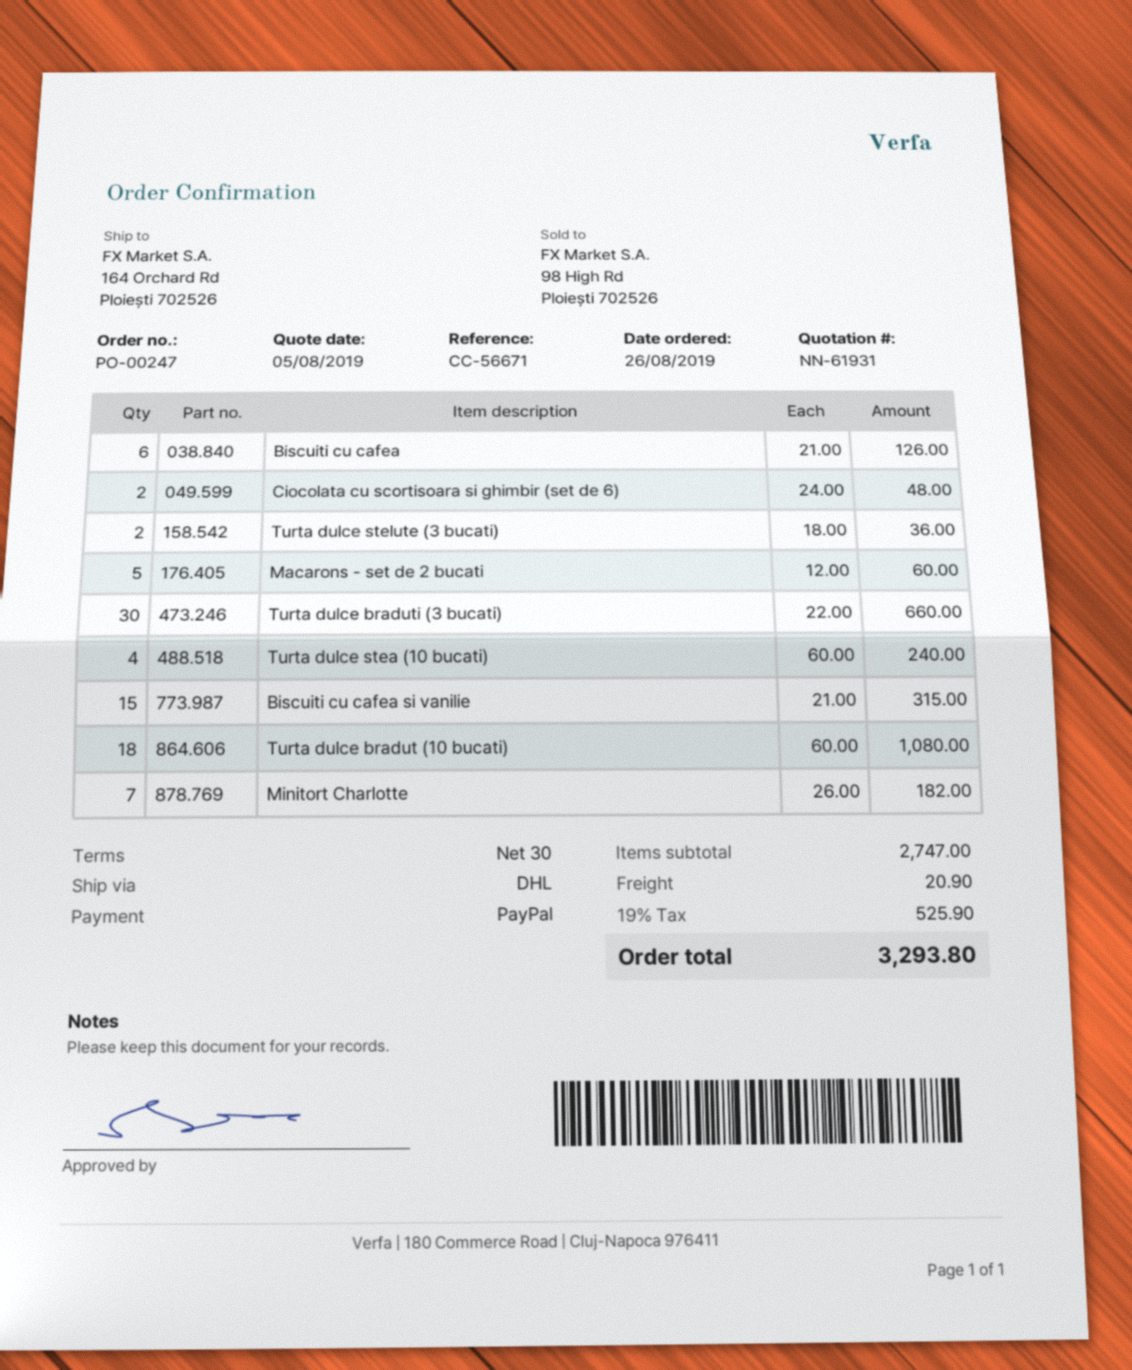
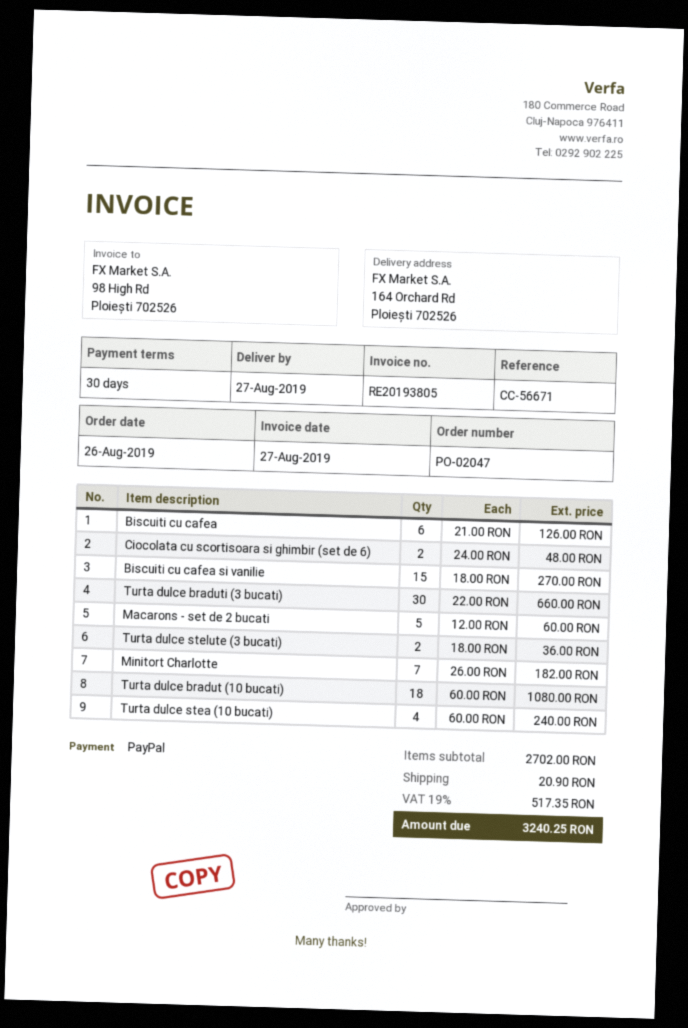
order number: PO-00247 -> PO-02047
Biscuiti cu cafea si vanilie: 15 x 21.00 = 315.00 -> 15 x 18.00 = 270.00
subtotal: 2747.00 -> 2702.00
tax: 19% = 525.90 -> 19% = 517.35
total: 3293.80 -> 3240.25

